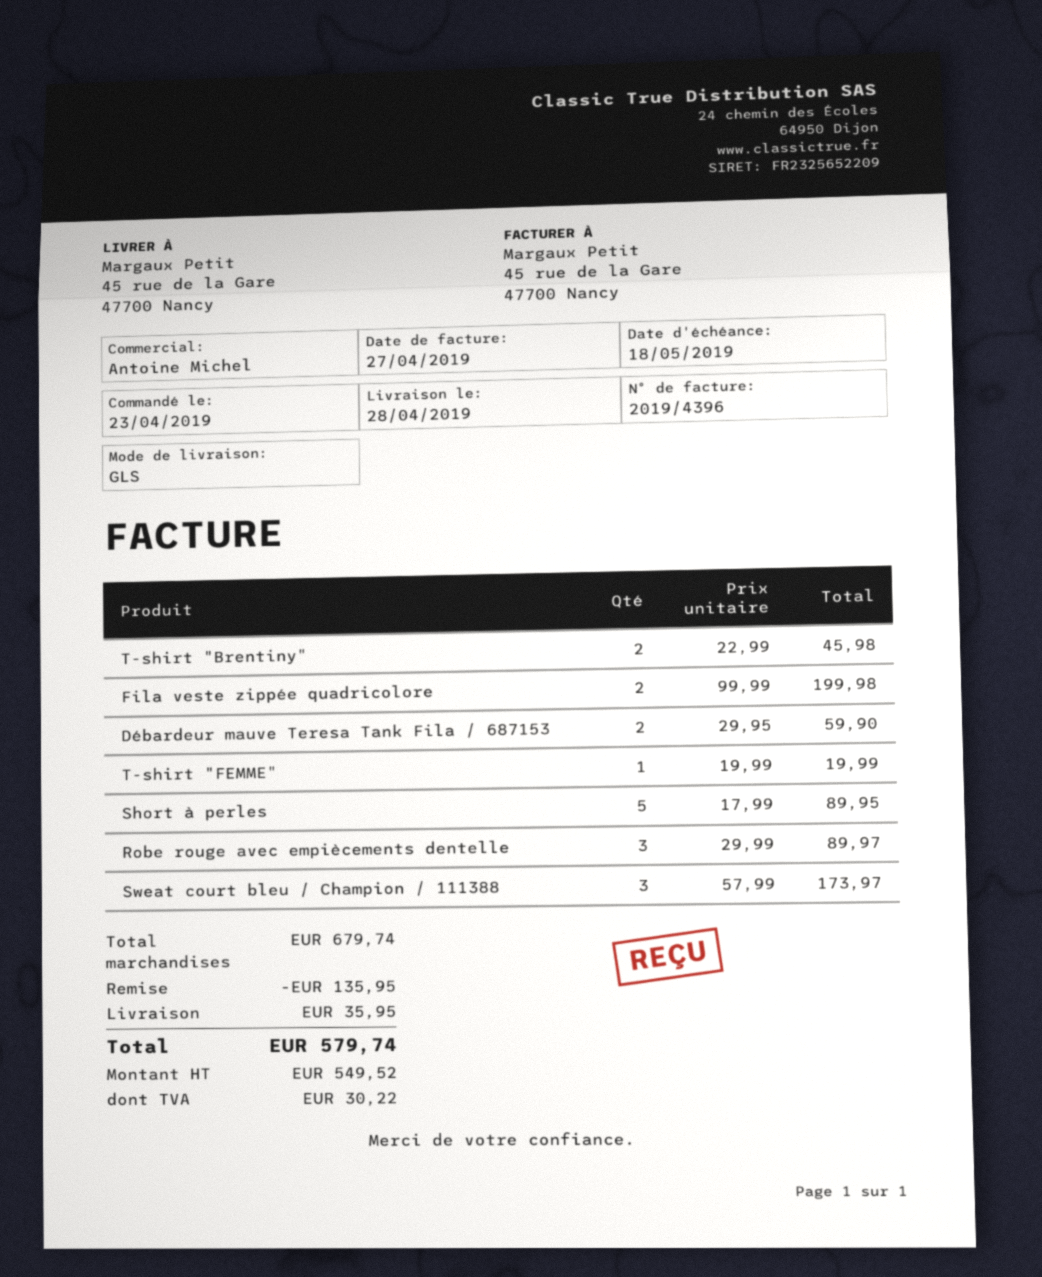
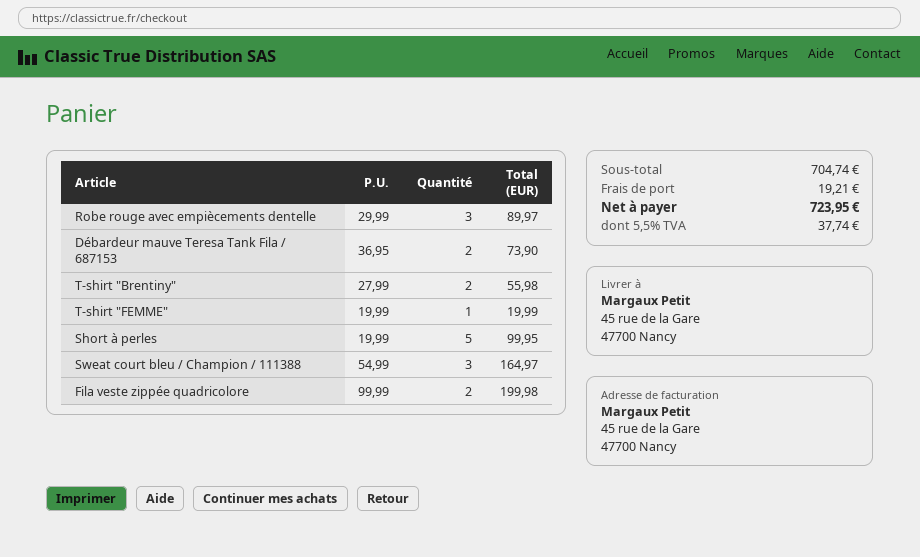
T-shirt "Brentiny": 2 x 22.99 = 45.98 -> 2 x 27.99 = 55.98
Débardeur mauve Teresa Tank Fila / 687153: 2 x 29.95 = 59.90 -> 2 x 36.95 = 73.90
Short à perles: 5 x 17.99 = 89.95 -> 5 x 19.99 = 99.95
Sweat court bleu / Champion / 111388: 3 x 57.99 = 173.97 -> 3 x 54.99 = 164.97
subtotal: 679.74 -> 704.74
discount: 135.95 -> none
shipping: 35.95 -> 19.21
tax: 30.22 -> 37.74
total: 579.74 -> 723.95

